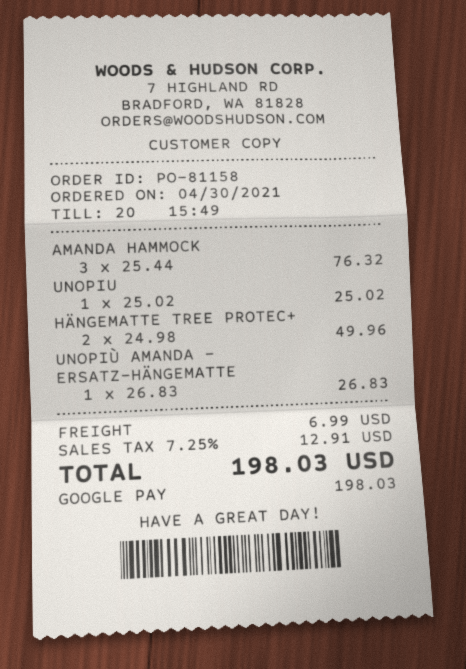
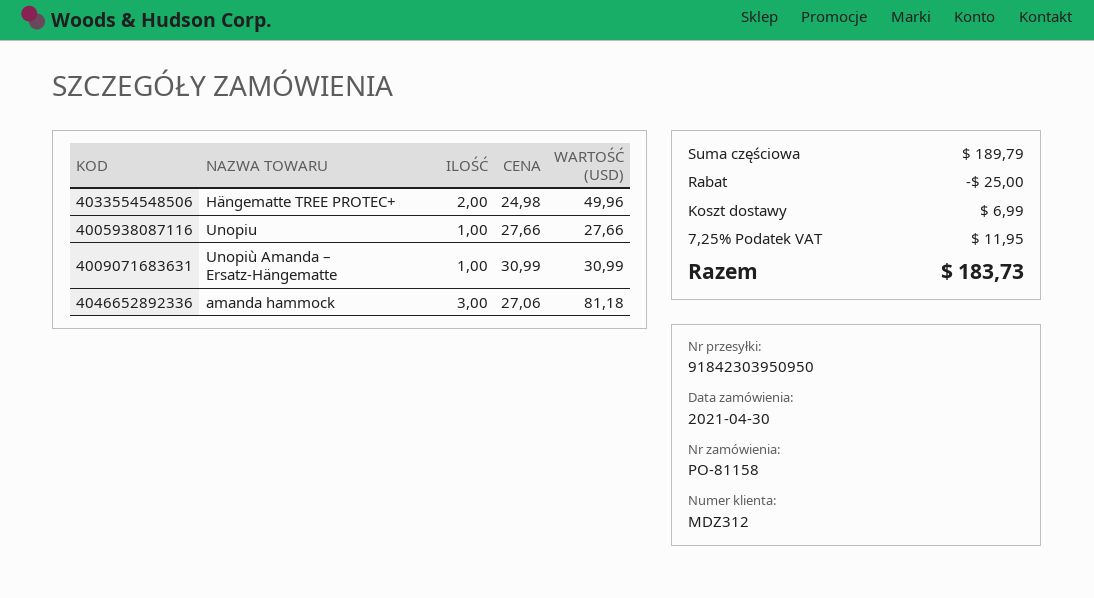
AMANDA HAMMOCK: 3 x 25.44 = 76.32 -> 3 x 27.06 = 81.18
UNOPIU: 1 x 25.02 = 25.02 -> 1 x 27.66 = 27.66
UNOPIÙ AMANDA – ERSATZ-HÄNGEMATTE: 1 x 26.83 = 26.83 -> 1 x 30.99 = 30.99
discount: none -> 25.00
tax: 7.25% = 12.91 -> 7.25% = 11.95
total: 198.03 -> 183.73

